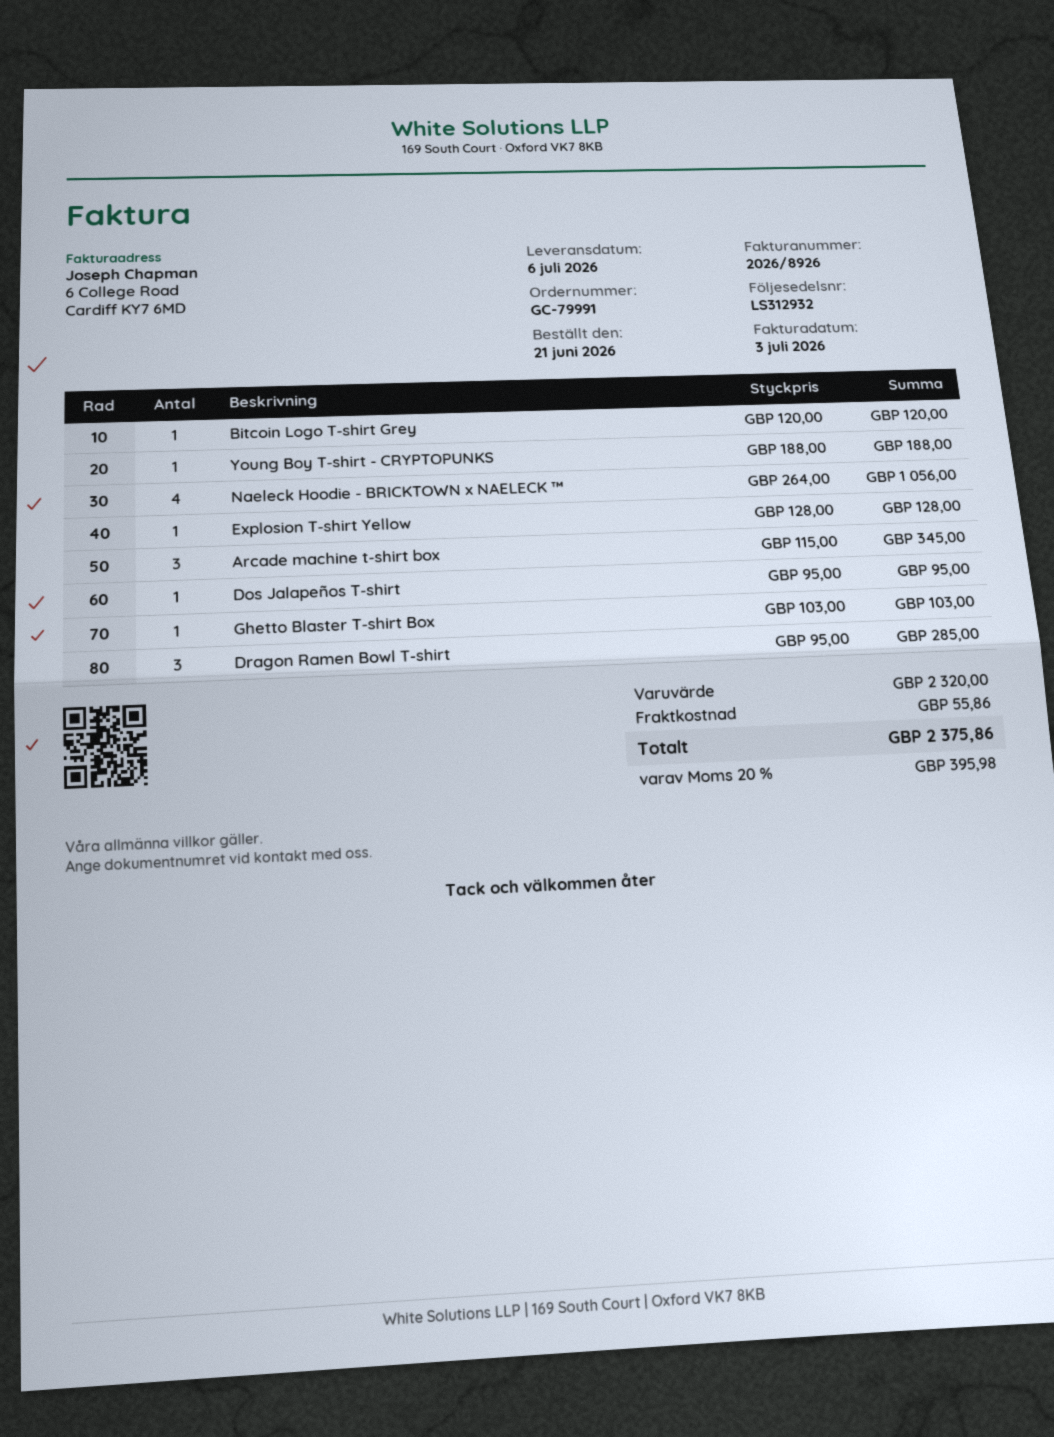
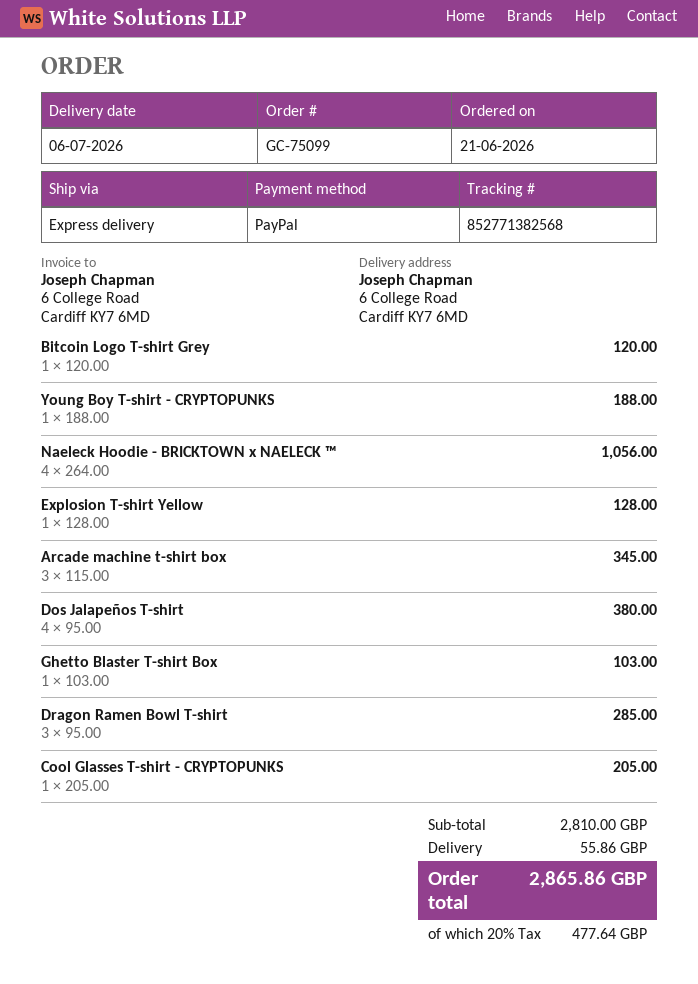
order number: GC-79991 -> GC-75099
Dos Jalapeños T-shirt: 1 x 95.00 = 95.00 -> 4 x 95.00 = 380.00
Cool Glasses T-shirt - CRYPTOPUNKS: none -> 1 x 205.00 = 205.00
subtotal: 2320.00 -> 2810.00
tax: 20% = 395.98 -> 20% = 477.64
total: 2375.86 -> 2865.86

